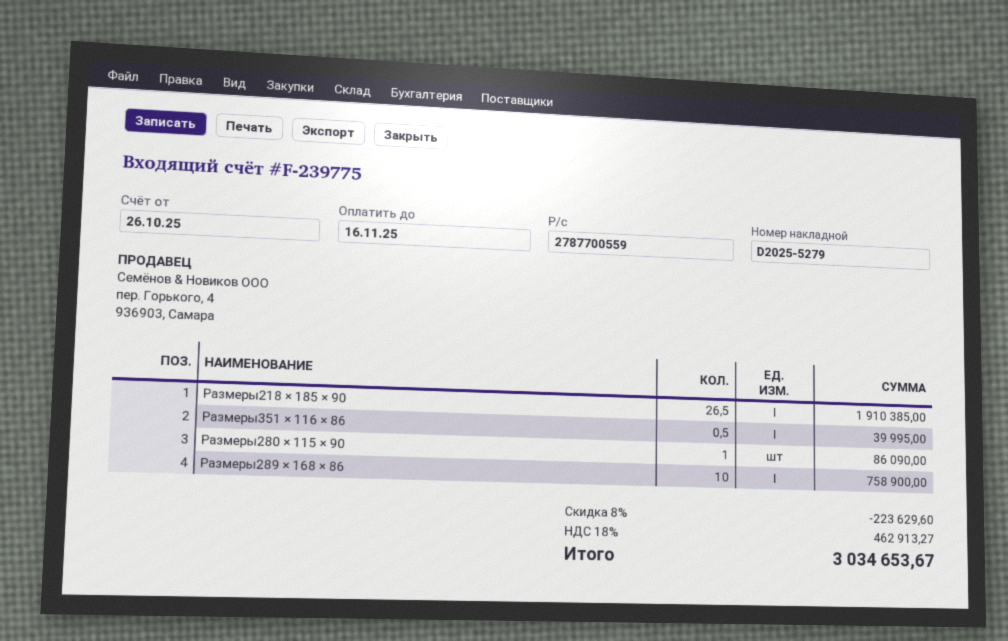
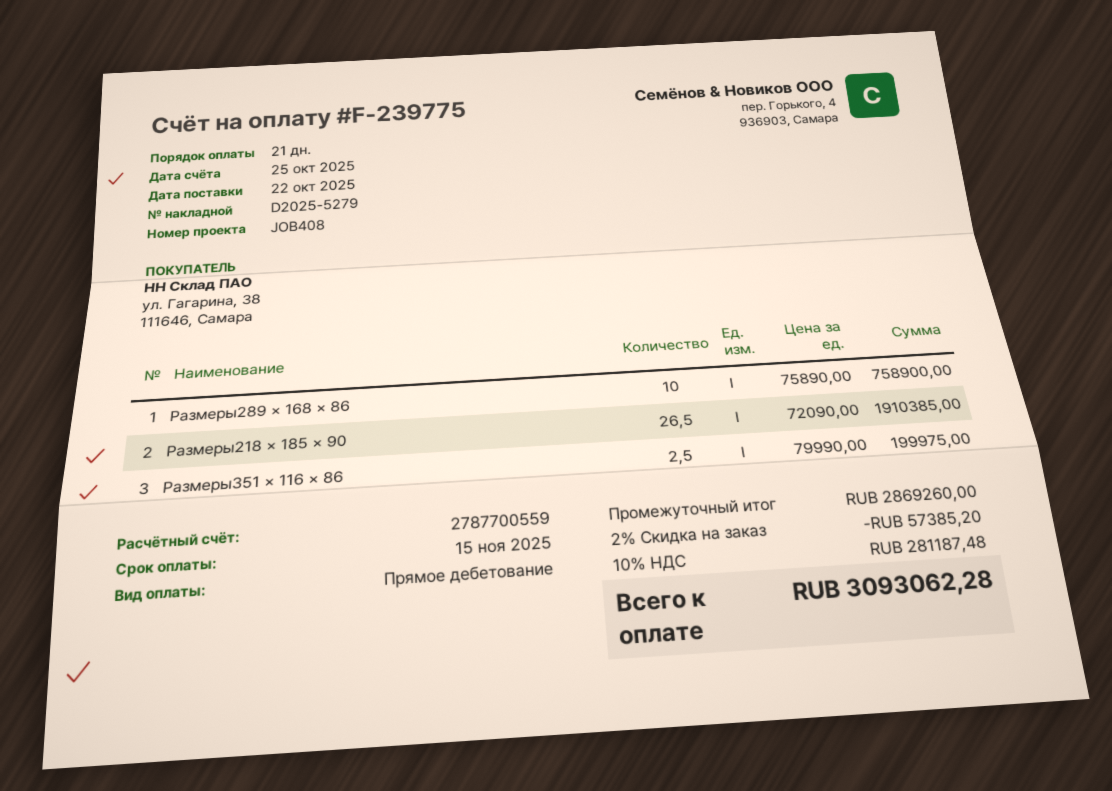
invoice date: 2025-10-26 -> 2025-10-25
due date: 2025-11-16 -> 2025-11-15
Размеры351 × 116 × 86: 0.5 for 39995.00 -> 2.5 for 199975.00
Размеры280 × 115 × 90: 1 for 86090.00 -> none
discount: 8% = 223629.60 -> 2% = 57385.20
tax: 18% = 462913.27 -> 10% = 281187.48
total: 3034653.67 -> 3093062.28

